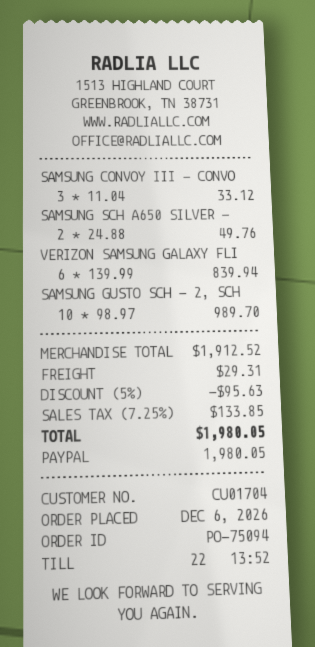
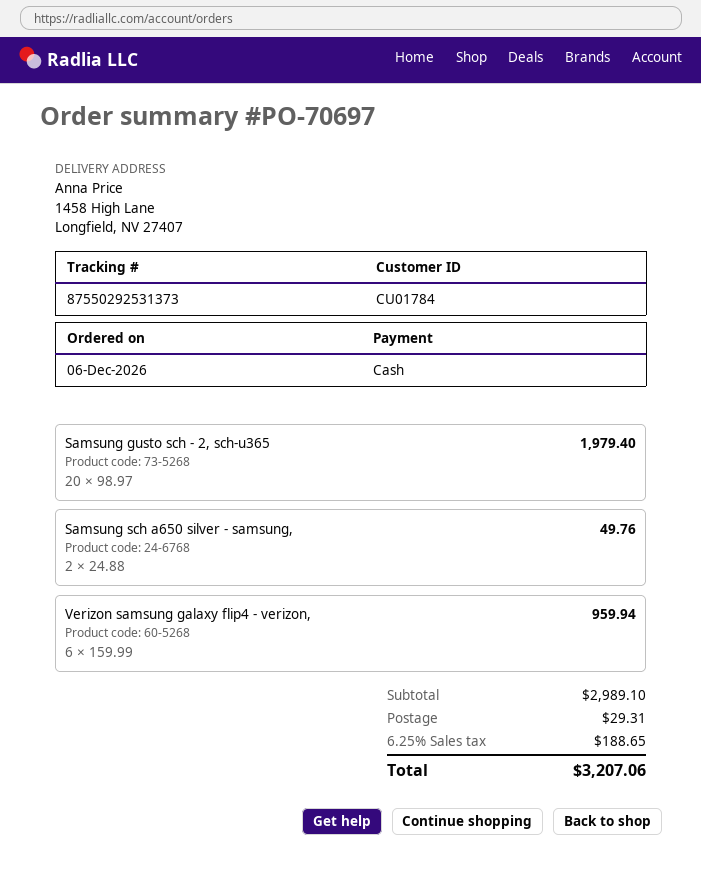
order number: PO-75094 -> PO-70697
customer number: CU01704 -> CU01784
payment method: PayPal -> cash
SAMSUNG CONVOY III - CONVO: 3 x 11.04 = 33.12 -> none
VERIZON SAMSUNG GALAXY FLI: 6 x 139.99 = 839.94 -> 6 x 159.99 = 959.94
SAMSUNG GUSTO SCH - 2, SCH: 10 x 98.97 = 989.70 -> 20 x 98.97 = 1979.40
subtotal: 1912.52 -> 2989.10
discount: 5% = 95.63 -> none
tax: 7.25% = 133.85 -> 6.25% = 188.65
total: 1980.05 -> 3207.06

